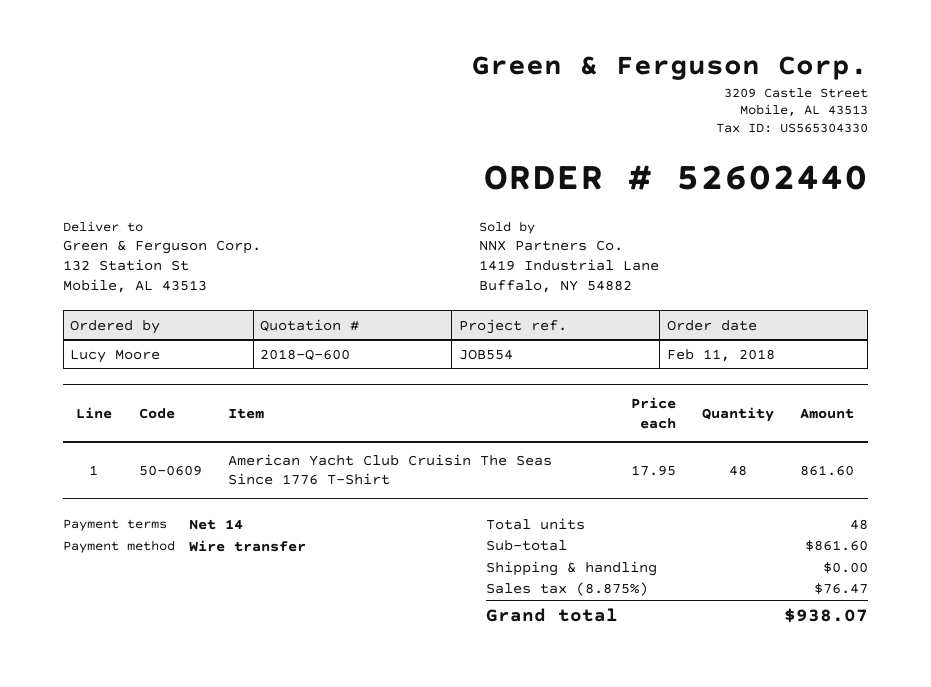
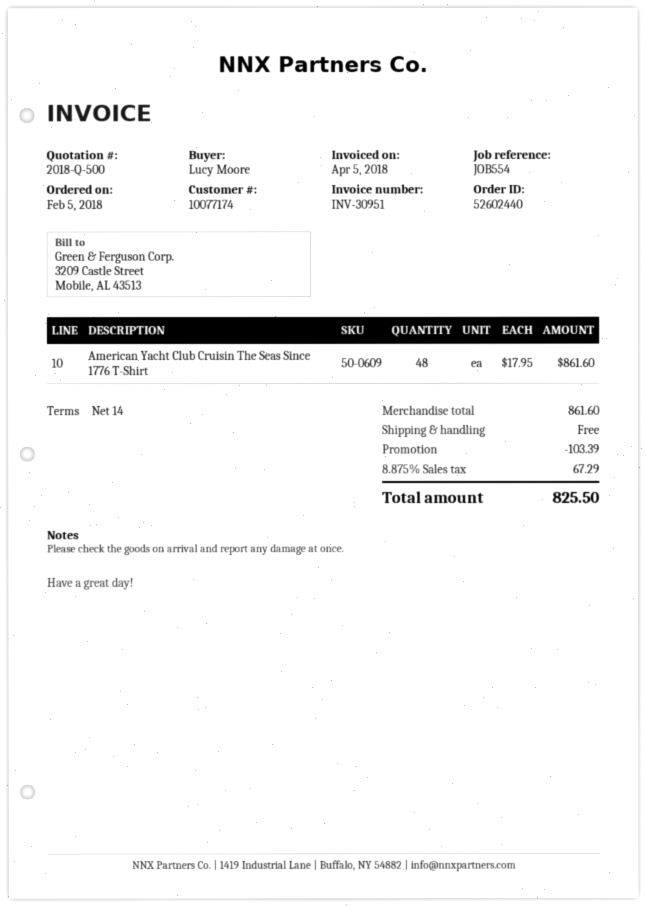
quote number: 2018-Q-600 -> 2018-Q-500
order date: 2018-02-11 -> 2018-02-05
discount: none -> 103.39
tax: 8.875% = 76.47 -> 8.875% = 67.29
total: 938.07 -> 825.50

